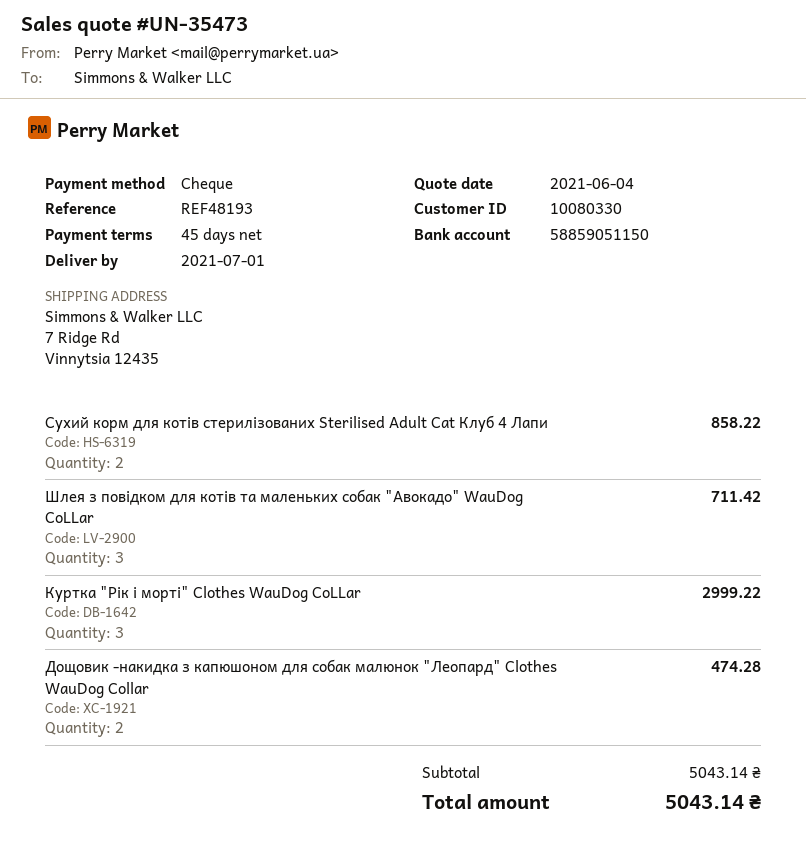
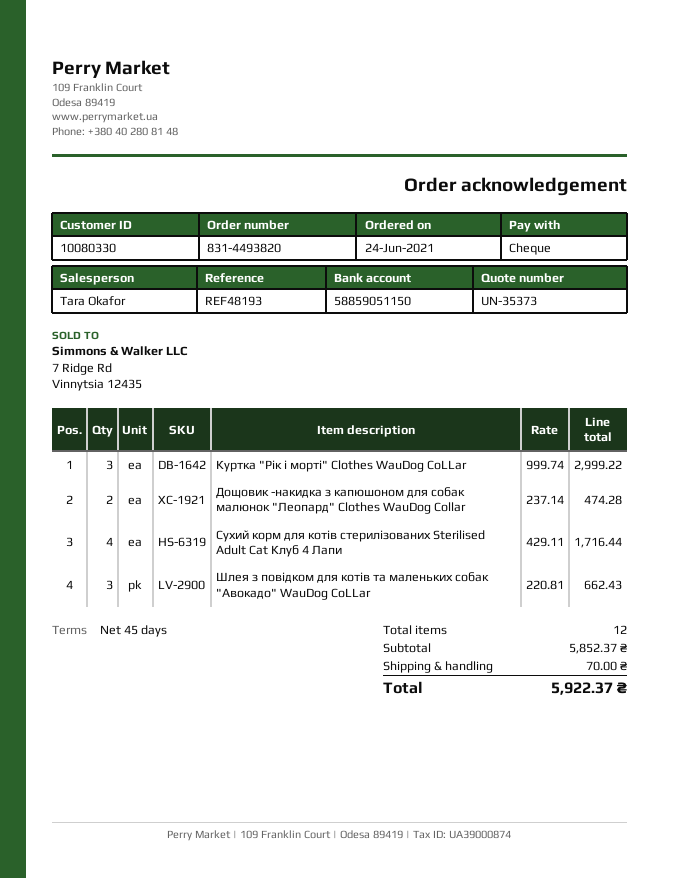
quote number: UN-35473 -> UN-35373
Сухий корм для котів стерилізованих Sterilised Adult Cat Клуб 4 Лапи: 2 for 858.22 -> 4 for 1716.44
Шлея з повідком для котів та маленьких собак "Авокадо" WauDog CoLLar: 3 for 711.42 -> 3 for 662.43
subtotal: 5043.14 -> 5852.37
shipping: none -> 70.00
total: 5043.14 -> 5922.37

